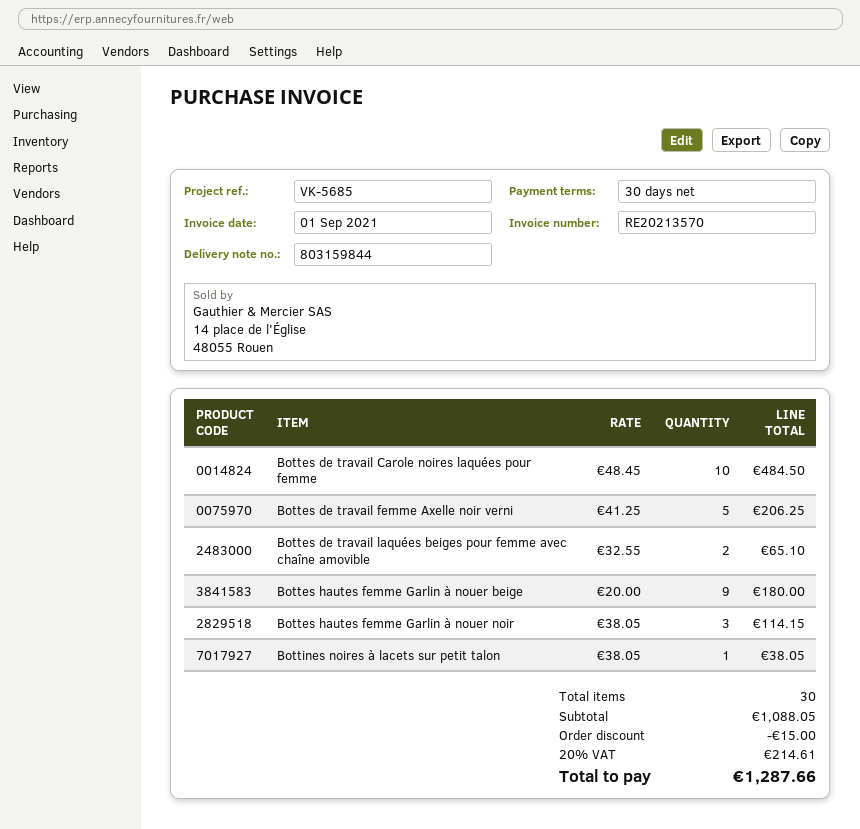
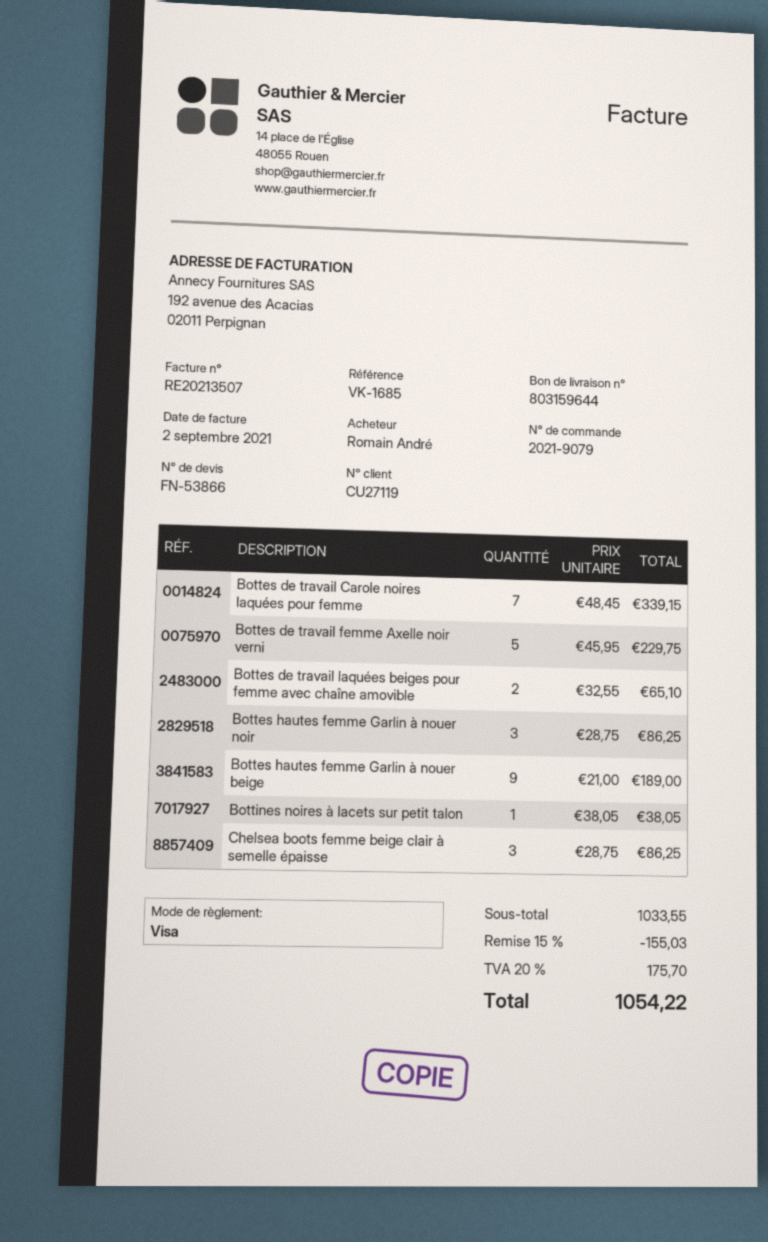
delivery note number: 803159844 -> 803159644
invoice number: RE20213570 -> RE20213507
invoice date: 2021-09-01 -> 2021-09-02
reference: VK-5685 -> VK-1685
Bottes de travail Carole noires laquées pour femme: 10 x 48.45 = 484.50 -> 7 x 48.45 = 339.15
Bottes de travail femme Axelle noir verni: 5 x 41.25 = 206.25 -> 5 x 45.95 = 229.75
Bottes hautes femme Garlin à nouer beige: 9 x 20.00 = 180.00 -> 9 x 21.00 = 189.00
Bottes hautes femme Garlin à nouer noir: 3 x 38.05 = 114.15 -> 3 x 28.75 = 86.25
Chelsea boots femme beige clair à semelle épaisse: none -> 3 x 28.75 = 86.25
subtotal: 1088.05 -> 1033.55
discount: 15.00 -> 155.03
tax: 20% = 214.61 -> 20% = 175.70
total: 1287.66 -> 1054.22

